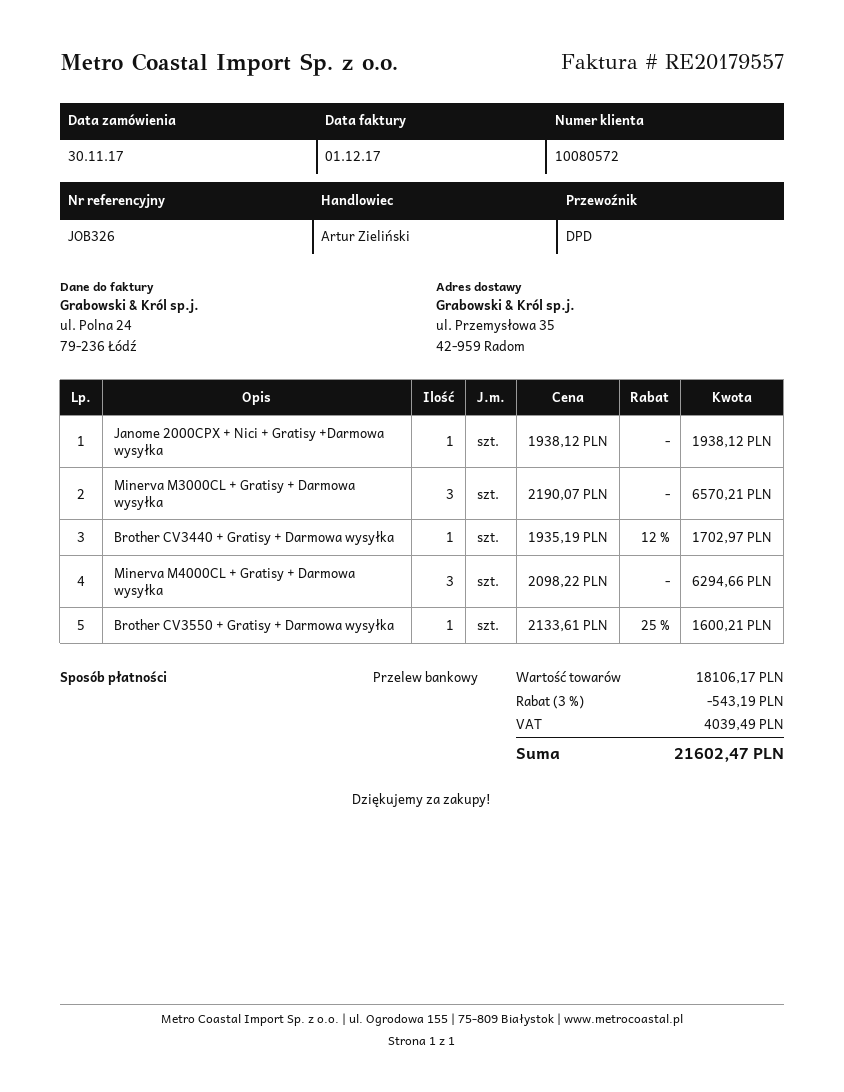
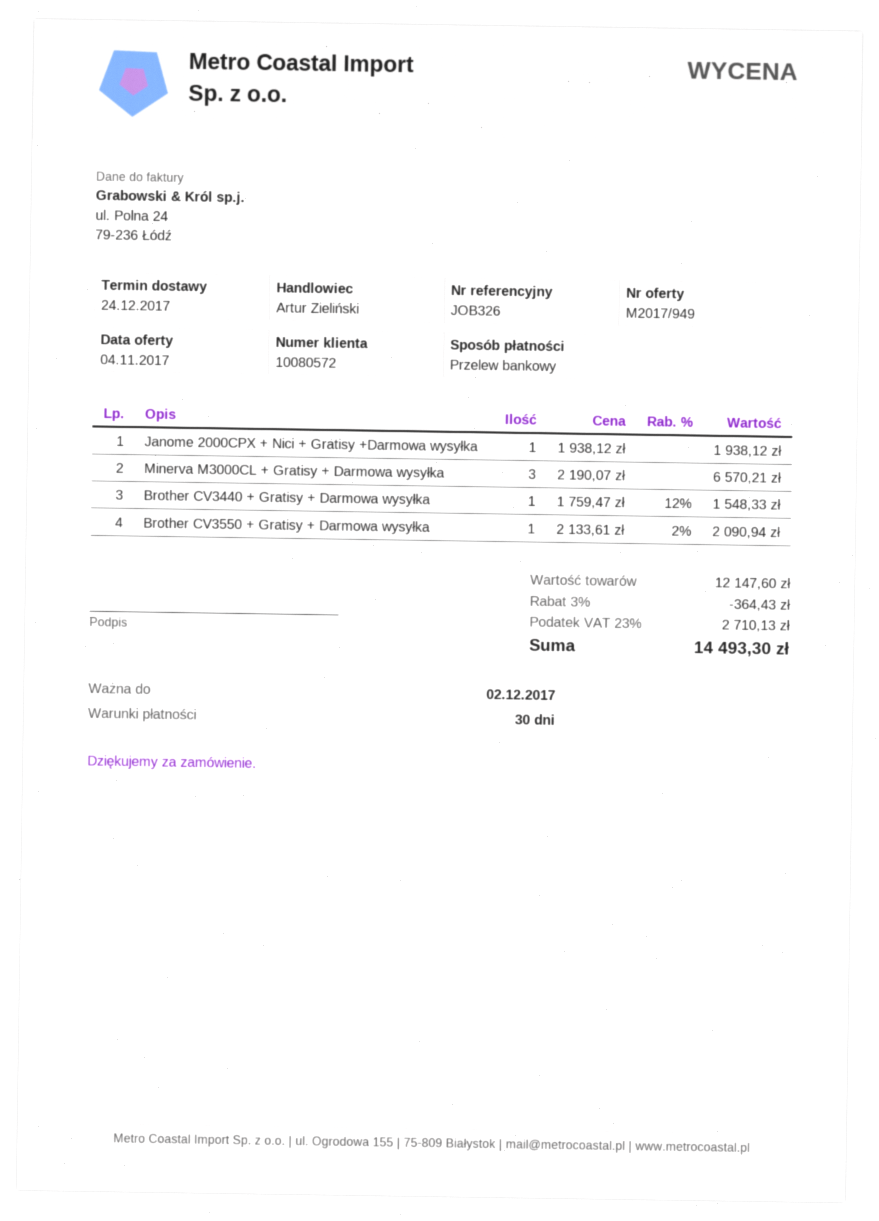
Brother CV3440 + Gratisy + Darmowa wysyłka: 1 x 1935.19 - 12% = 1702.97 -> 1 x 1759.47 - 12% = 1548.33
Minerva M4000CL + Gratisy + Darmowa wysyłka: 3 x 2098.22 = 6294.66 -> none
Brother CV3550 + Gratisy + Darmowa wysyłka: 1 x 2133.61 - 25% = 1600.21 -> 1 x 2133.61 - 2% = 2090.94
subtotal: 18106.17 -> 12147.60
discount: 3% = 543.19 -> 3% = 364.43
tax: 4039.49 -> 2710.13
total: 21602.47 -> 14493.30

